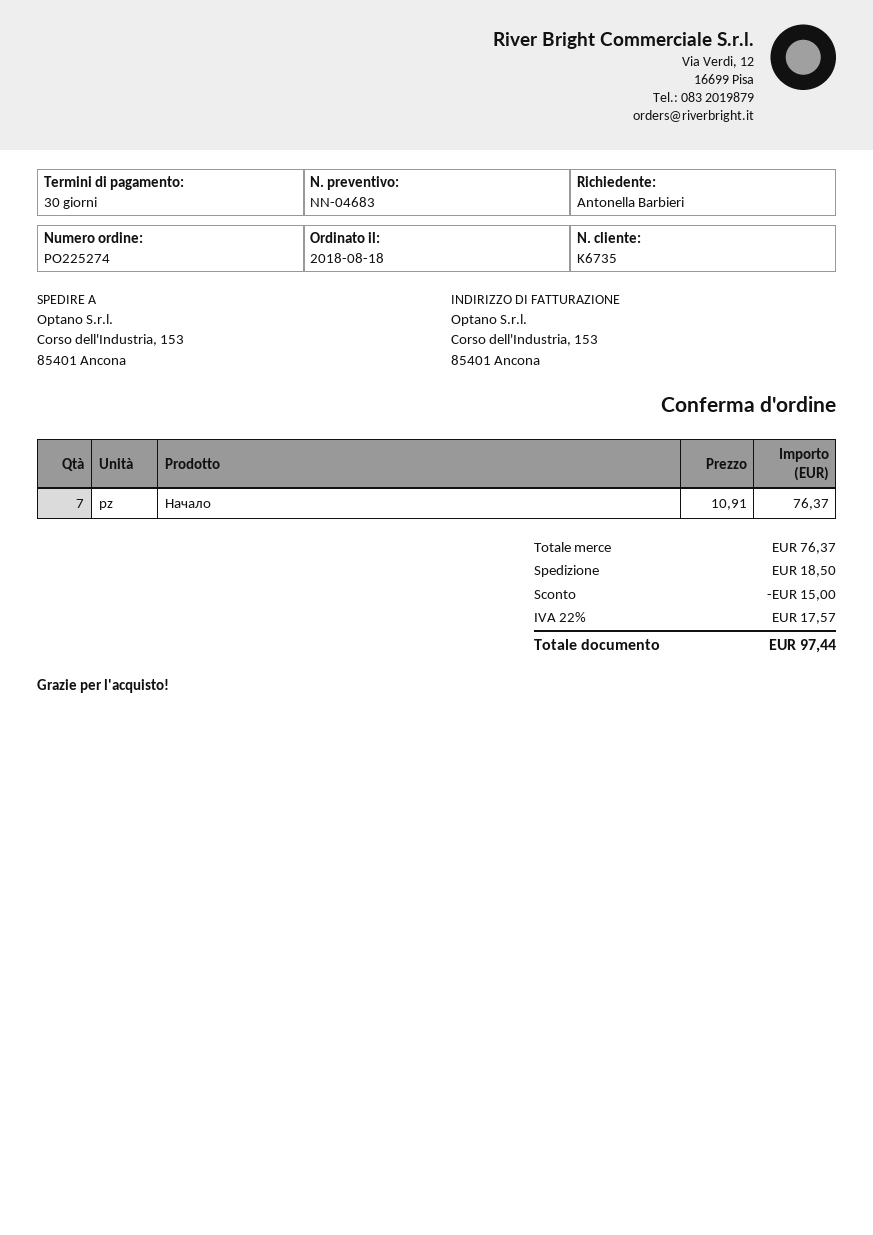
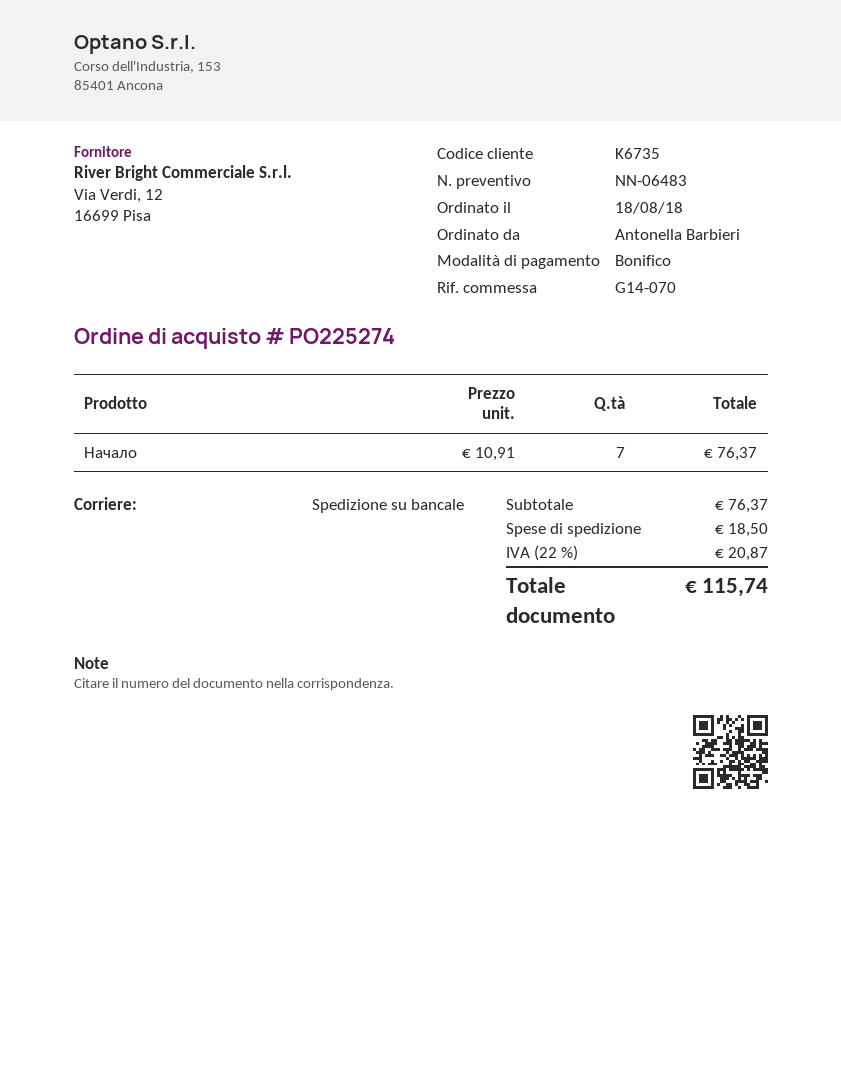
quote number: NN-04683 -> NN-06483
discount: 15.00 -> none
tax: 22% = 17.57 -> 22% = 20.87
total: 97.44 -> 115.74

